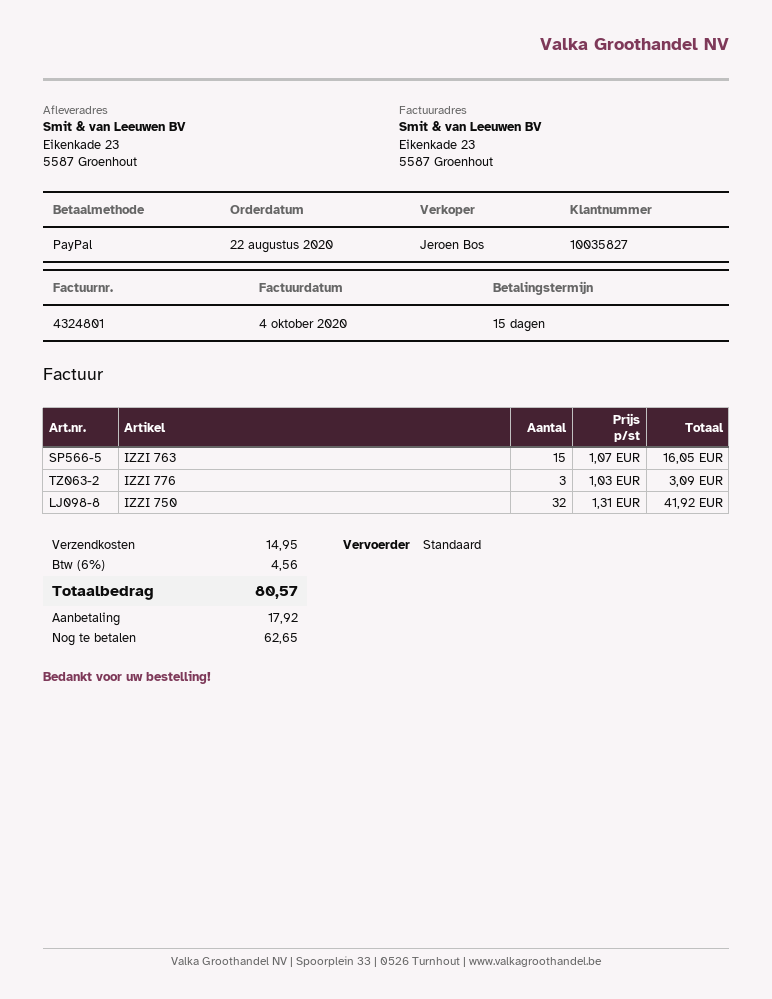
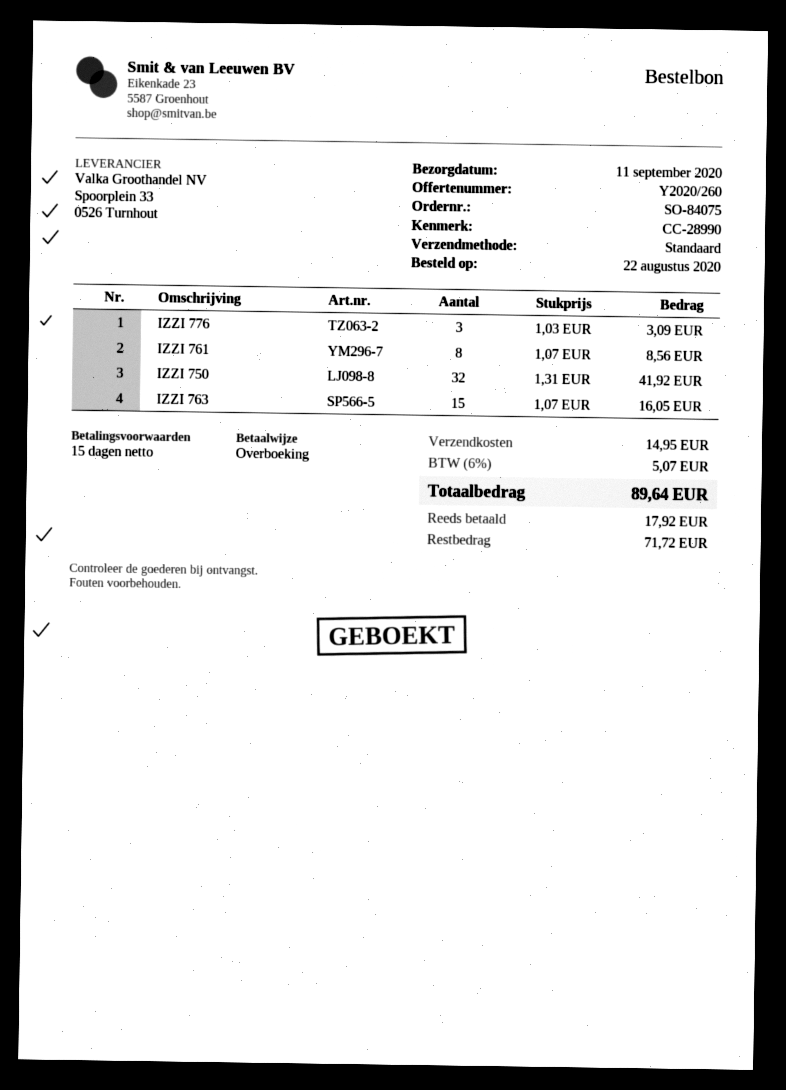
payment method: PayPal -> bank transfer
IZZI 761: none -> 8 x 1.07 = 8.56
tax: 6% = 4.56 -> 6% = 5.07
total: 80.57 -> 89.64
balance: 62.65 -> 71.72

